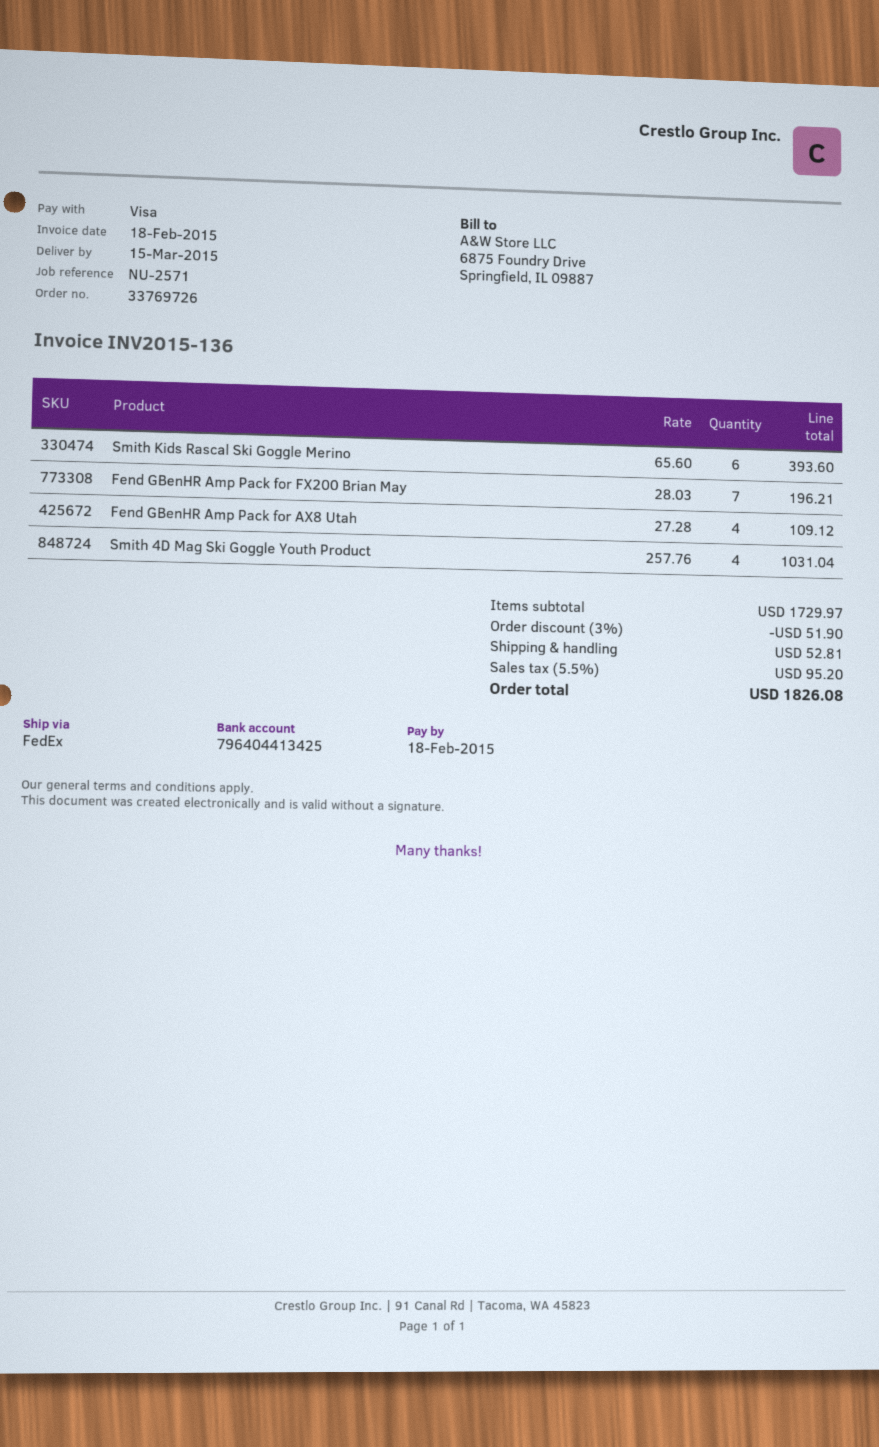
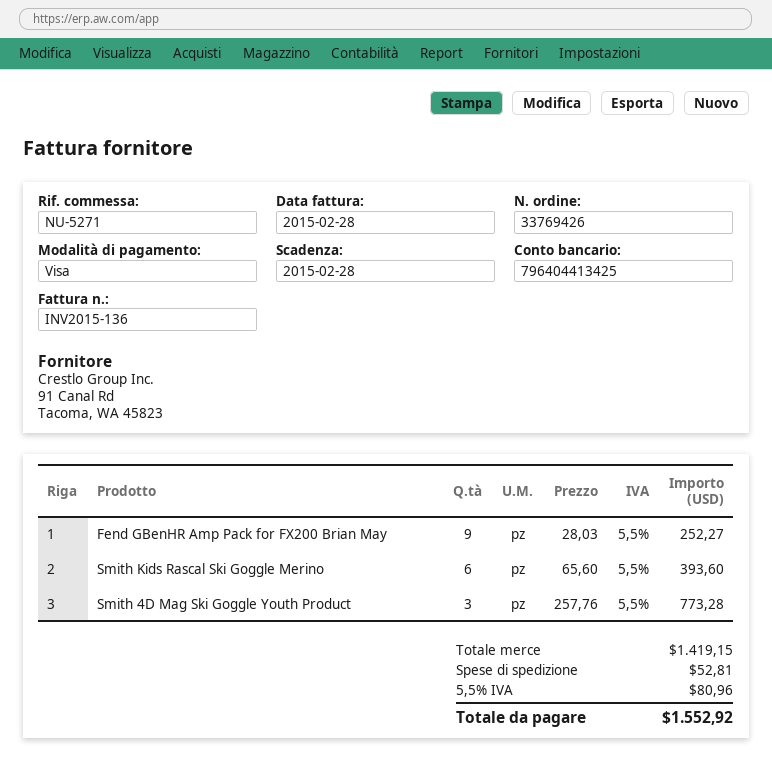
order number: 33769726 -> 33769426
invoice date: 2015-02-18 -> 2015-02-28
due date: 2015-02-18 -> 2015-02-28
reference: NU-2571 -> NU-5271
Fend GBenHR Amp Pack for FX200 Brian May: 7 x 28.03 = 196.21 -> 9 x 28.03 = 252.27
Fend GBenHR Amp Pack for AX8 Utah: 4 x 27.28 = 109.12 -> none
Smith 4D Mag Ski Goggle Youth Product: 4 x 257.76 = 1031.04 -> 3 x 257.76 = 773.28
subtotal: 1729.97 -> 1419.15
discount: 3% = 51.90 -> none
tax: 5.5% = 95.20 -> 5.5% = 80.96
total: 1826.08 -> 1552.92

